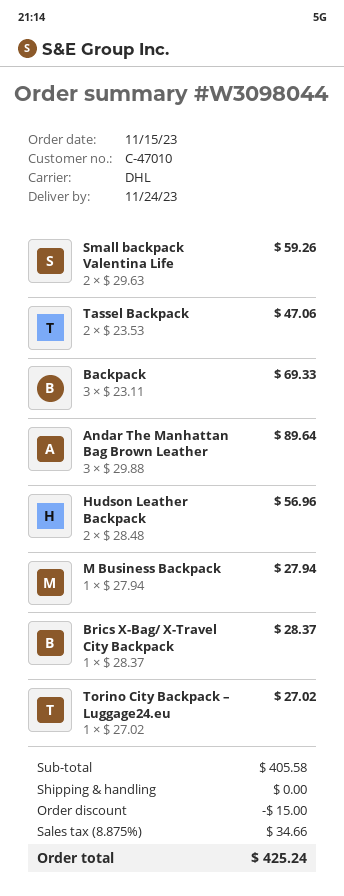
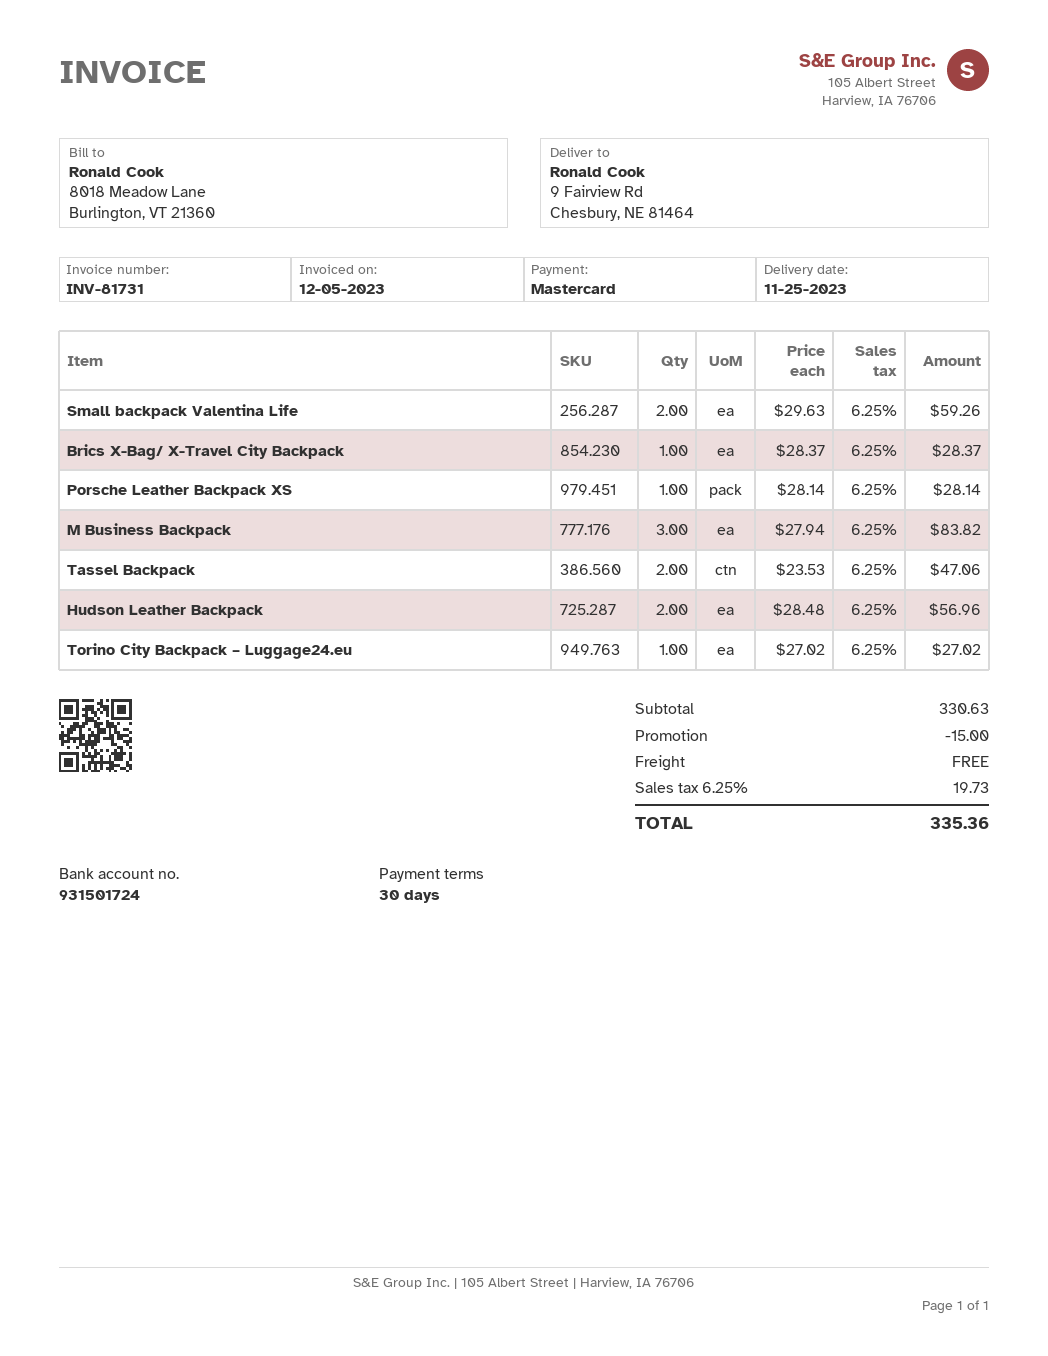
delivery date: 2023-11-24 -> 2023-11-25
Backpack: 3 x 23.11 = 69.33 -> none
Andar The Manhattan Bag Brown Leather: 3 x 29.88 = 89.64 -> none
M Business Backpack: 1 x 27.94 = 27.94 -> 3 x 27.94 = 83.82
Porsche Leather Backpack XS: none -> 1 x 28.14 = 28.14
subtotal: 405.58 -> 330.63
tax: 8.875% = 34.66 -> 6.25% = 19.73
total: 425.24 -> 335.36

